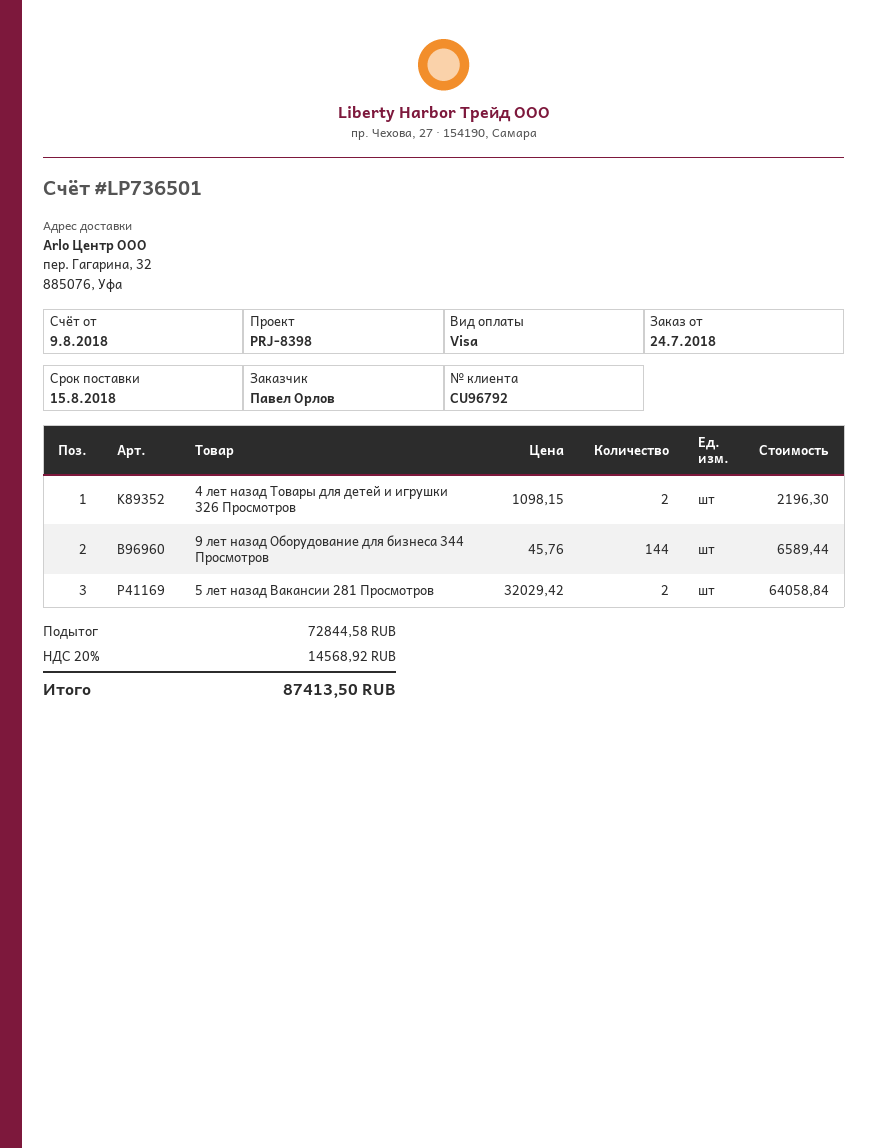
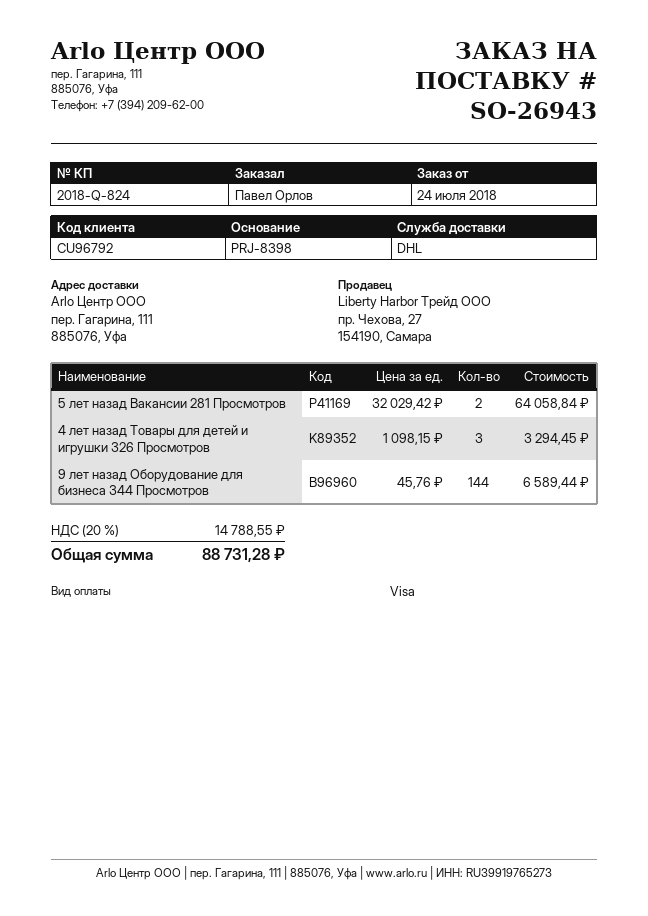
ship to: пер. Гагарина, 32, 885076, Уфа -> пер. Гагарина, 111, 885076, Уфа
4 лет назад Товары для детей и игрушки 326 Просмотров: 2 x 1098.15 = 2196.30 -> 3 x 1098.15 = 3294.45
tax: 20% = 14568.92 -> 20% = 14788.55
total: 87413.50 -> 88731.28

